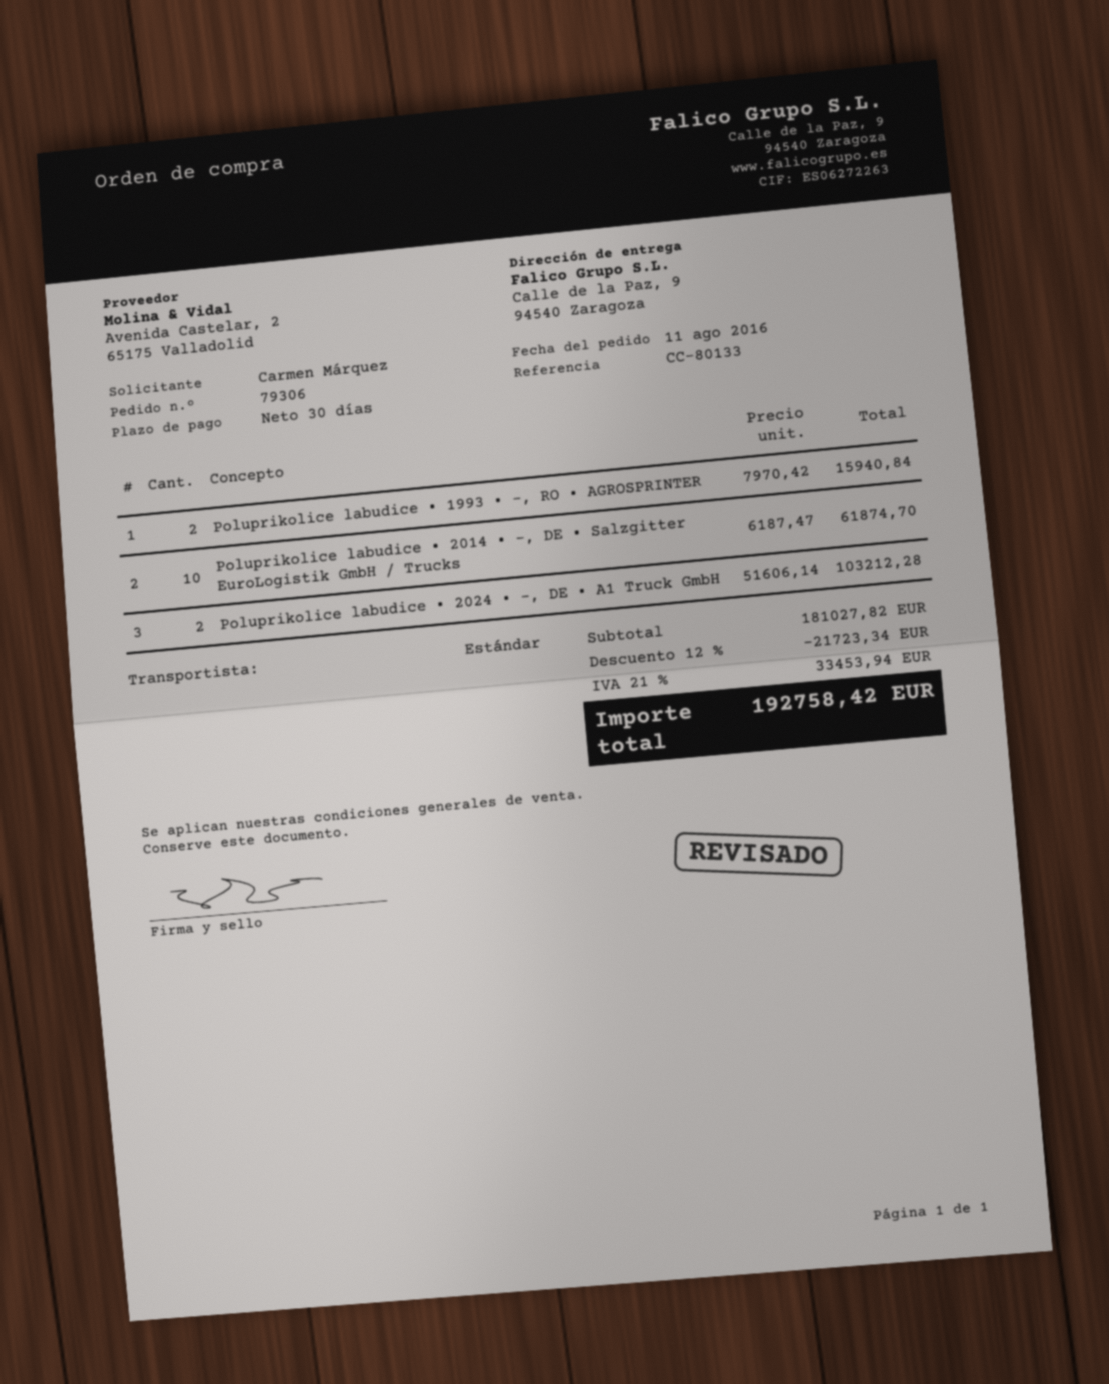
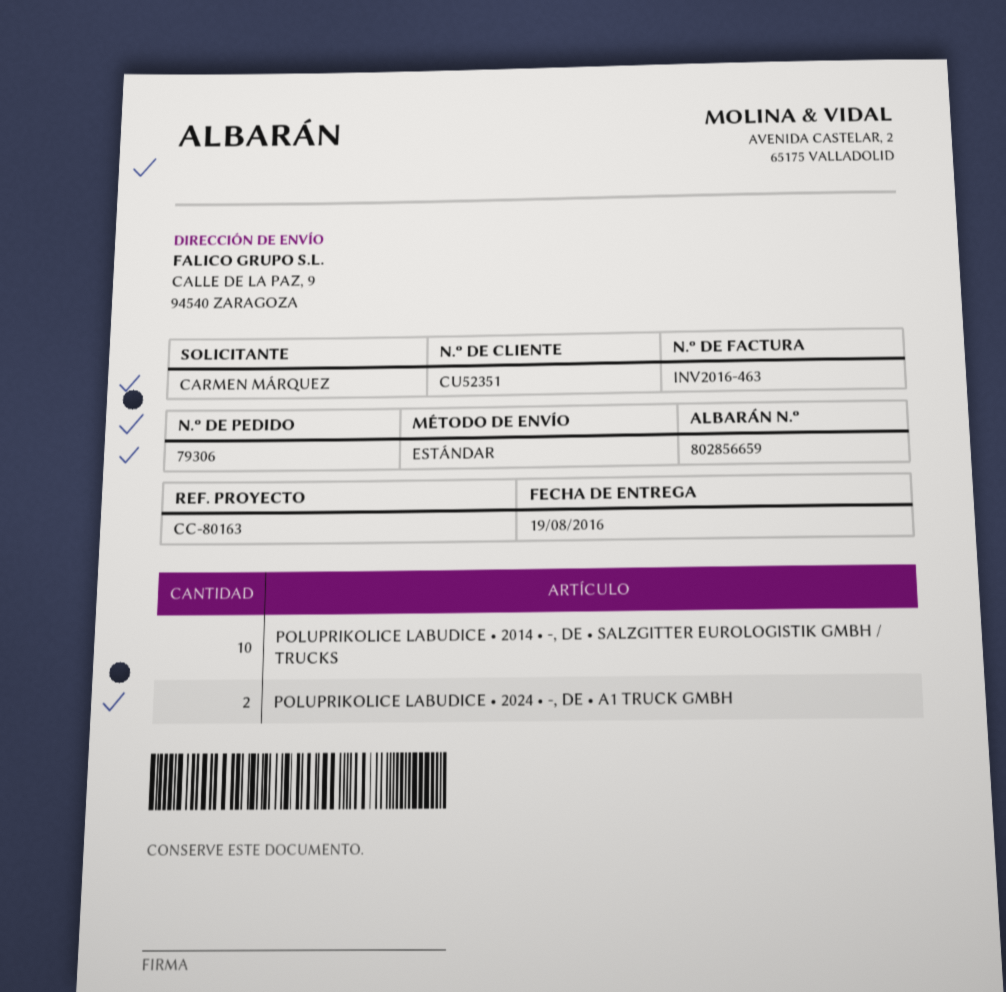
reference: CC-80133 -> CC-80163
Poluprikolice labudice • 1993 • -, RO • AGROSPRINTER: 2 -> none

